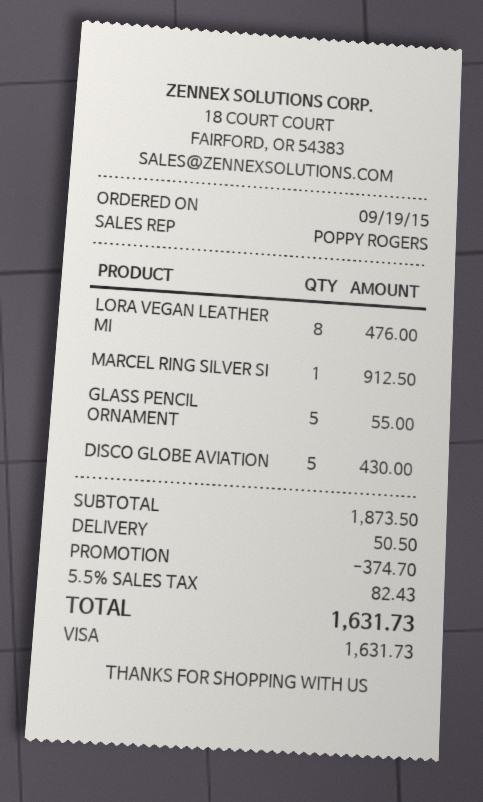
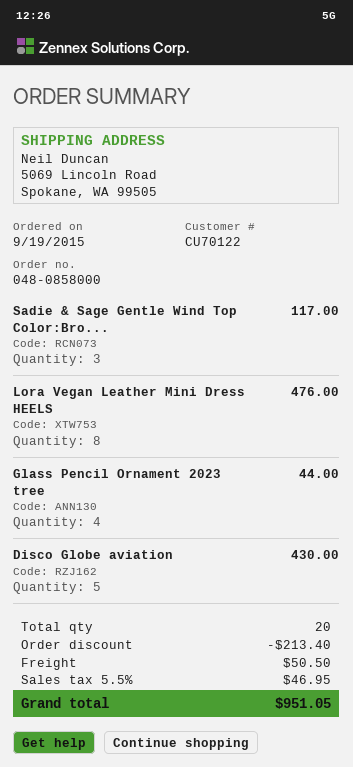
MARCEL RING SILVER SI: 1 for 912.50 -> none
GLASS PENCIL ORNAMENT: 5 for 55.00 -> 4 for 44.00
Sadie & Sage Gentle Wind Top Color:Bro...: none -> 3 for 117.00
discount: 374.70 -> 213.40
tax: 5.5% = 82.43 -> 5.5% = 46.95
total: 1631.73 -> 951.05

